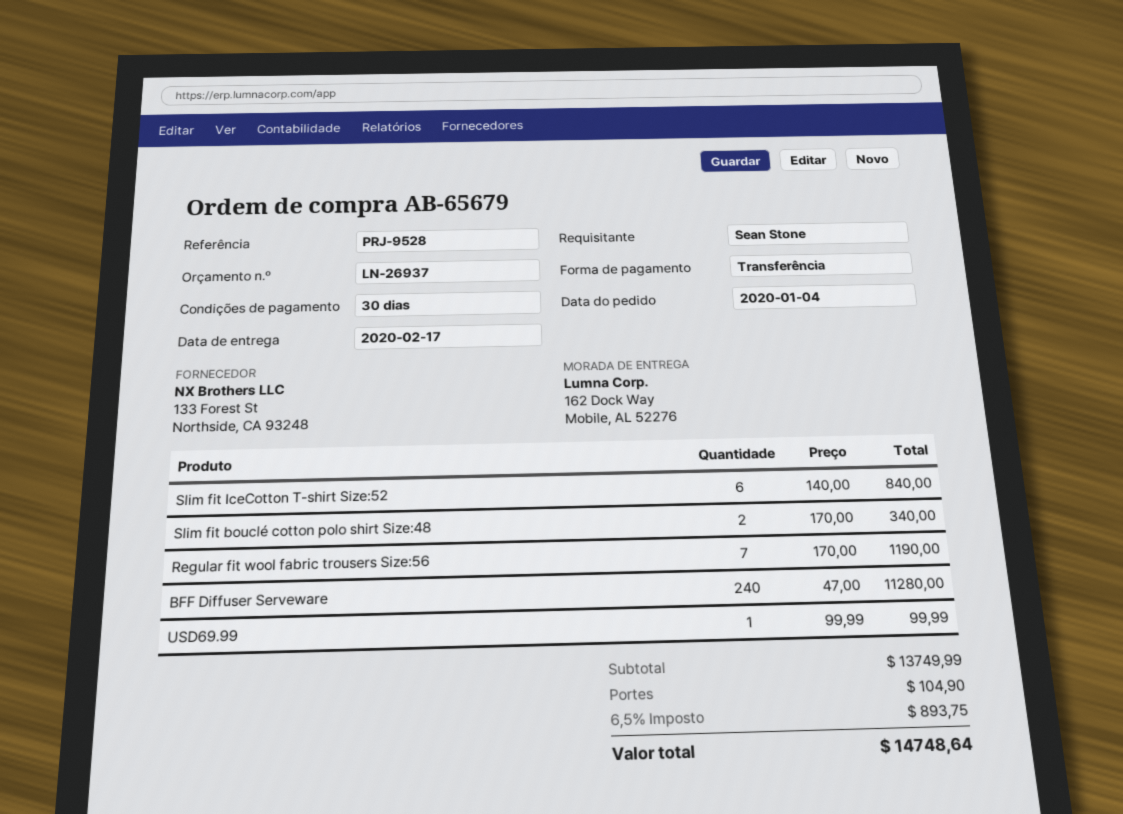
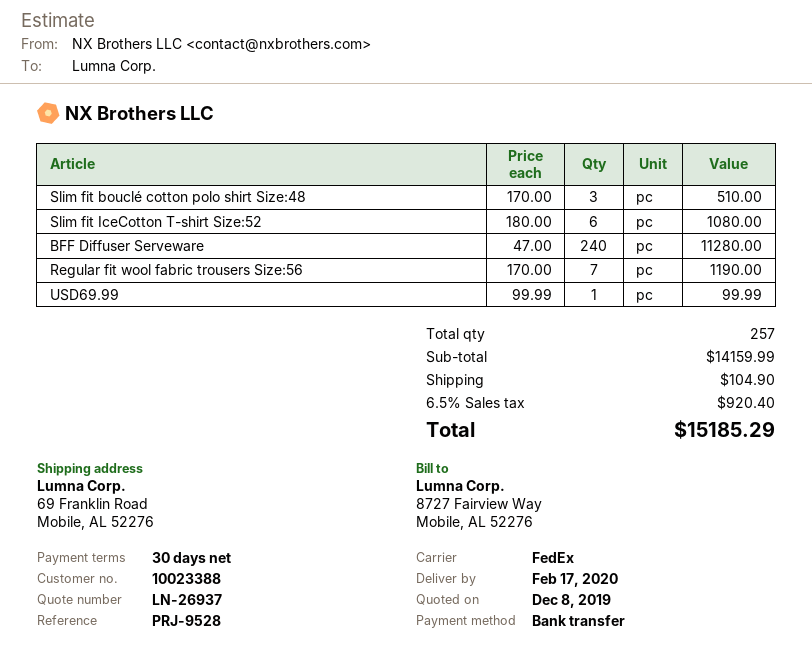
ship to: 162 Dock Way, Mobile, AL 52276 -> 69 Franklin Road, Mobile, AL 52276
Slim fit IceCotton T-shirt Size:52: 6 x 140.00 = 840.00 -> 6 x 180.00 = 1080.00
Slim fit bouclé cotton polo shirt Size:48: 2 x 170.00 = 340.00 -> 3 x 170.00 = 510.00
subtotal: 13749.99 -> 14159.99
tax: 6.5% = 893.75 -> 6.5% = 920.40
total: 14748.64 -> 15185.29

